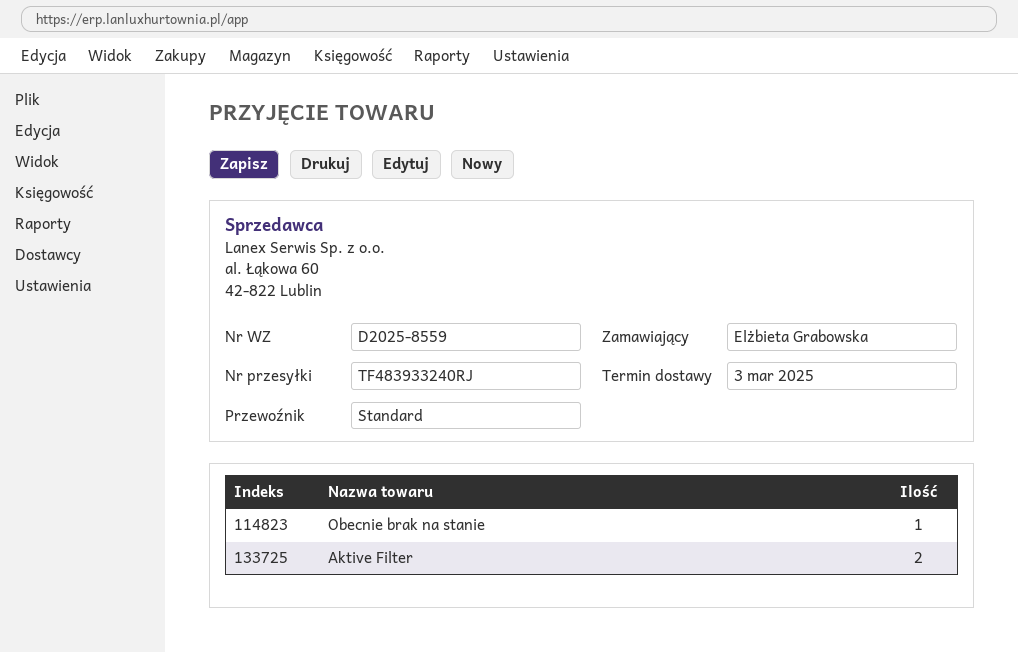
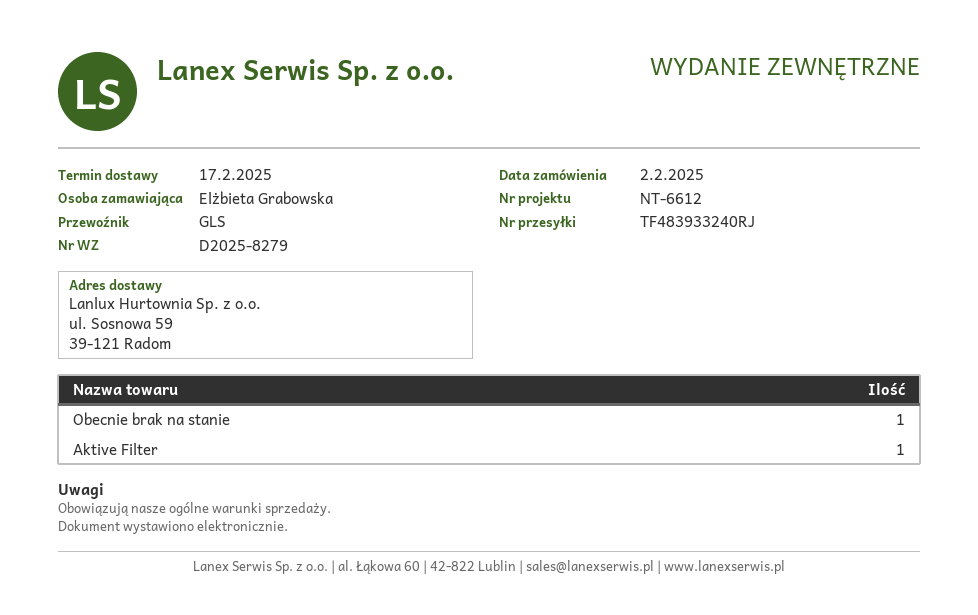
delivery note number: D2025-8559 -> D2025-8279
delivery date: 2025-03-03 -> 2025-02-17
shipping method: standard -> GLS
Aktive Filter: 2 -> 1

